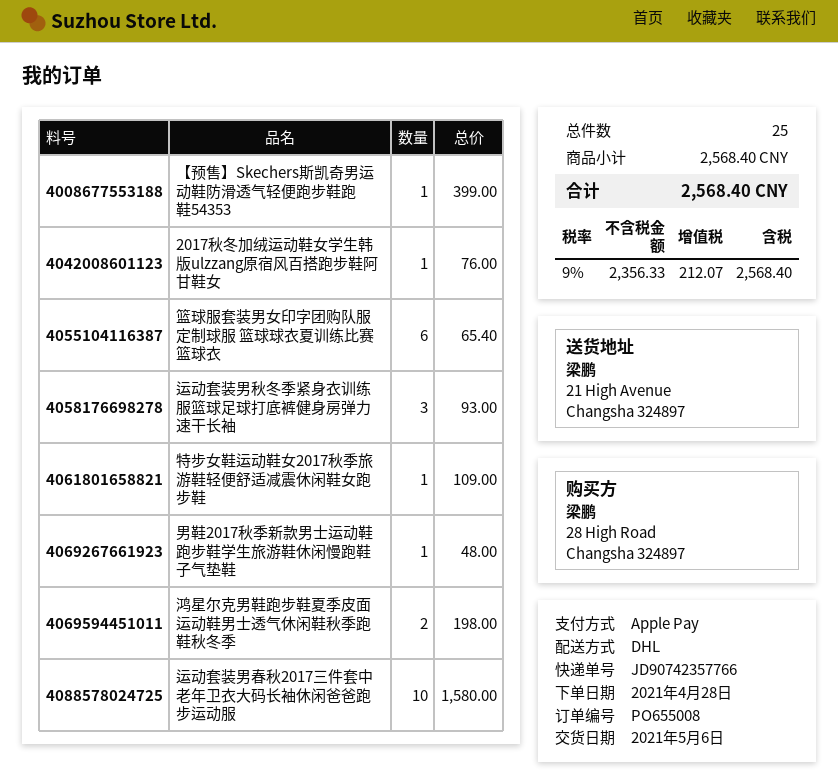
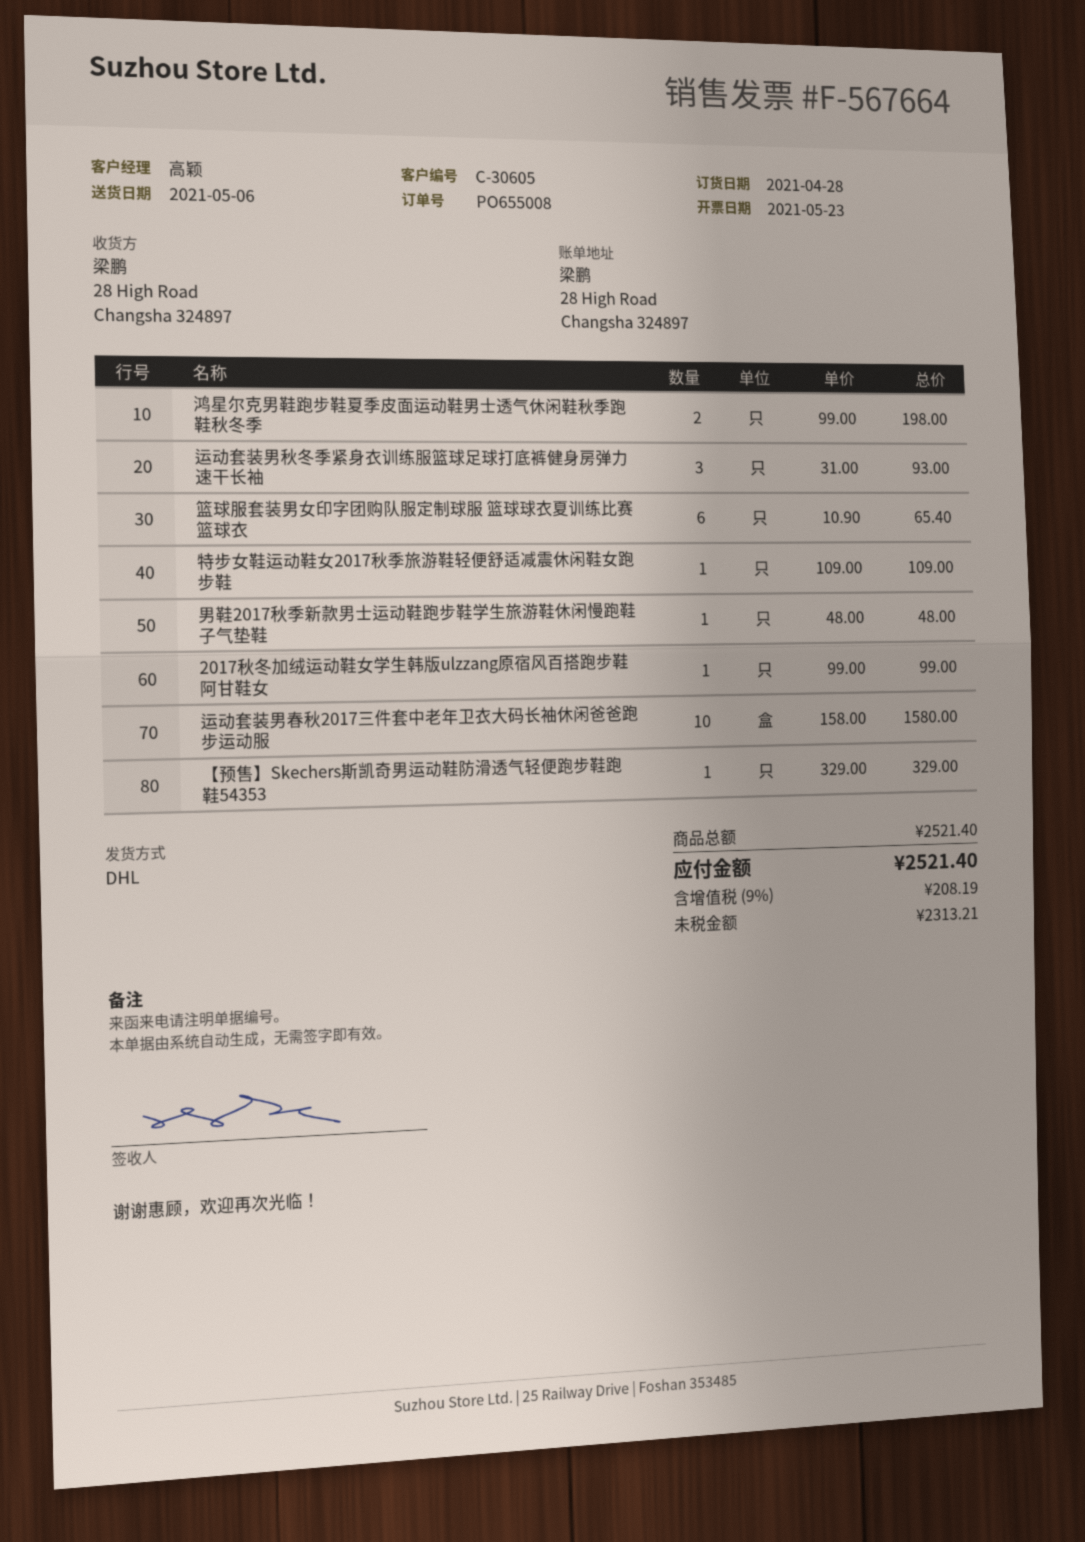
ship to: 21 High Avenue, Changsha 324897 -> 28 High Road, Changsha 324897
【预售】Skechers斯凯奇男运动鞋防滑透气轻便跑步鞋跑鞋54353: 1 for 399.00 -> 1 for 329.00
2017秋冬加绒运动鞋女学生韩版ulzzang原宿风百搭跑步鞋阿甘鞋女: 1 for 76.00 -> 1 for 99.00
subtotal: 2568.40 -> 2521.40
net: 2356.33 -> 2313.21
tax: 9% = 212.07 -> 9% = 208.19
total: 2568.40 -> 2521.40

